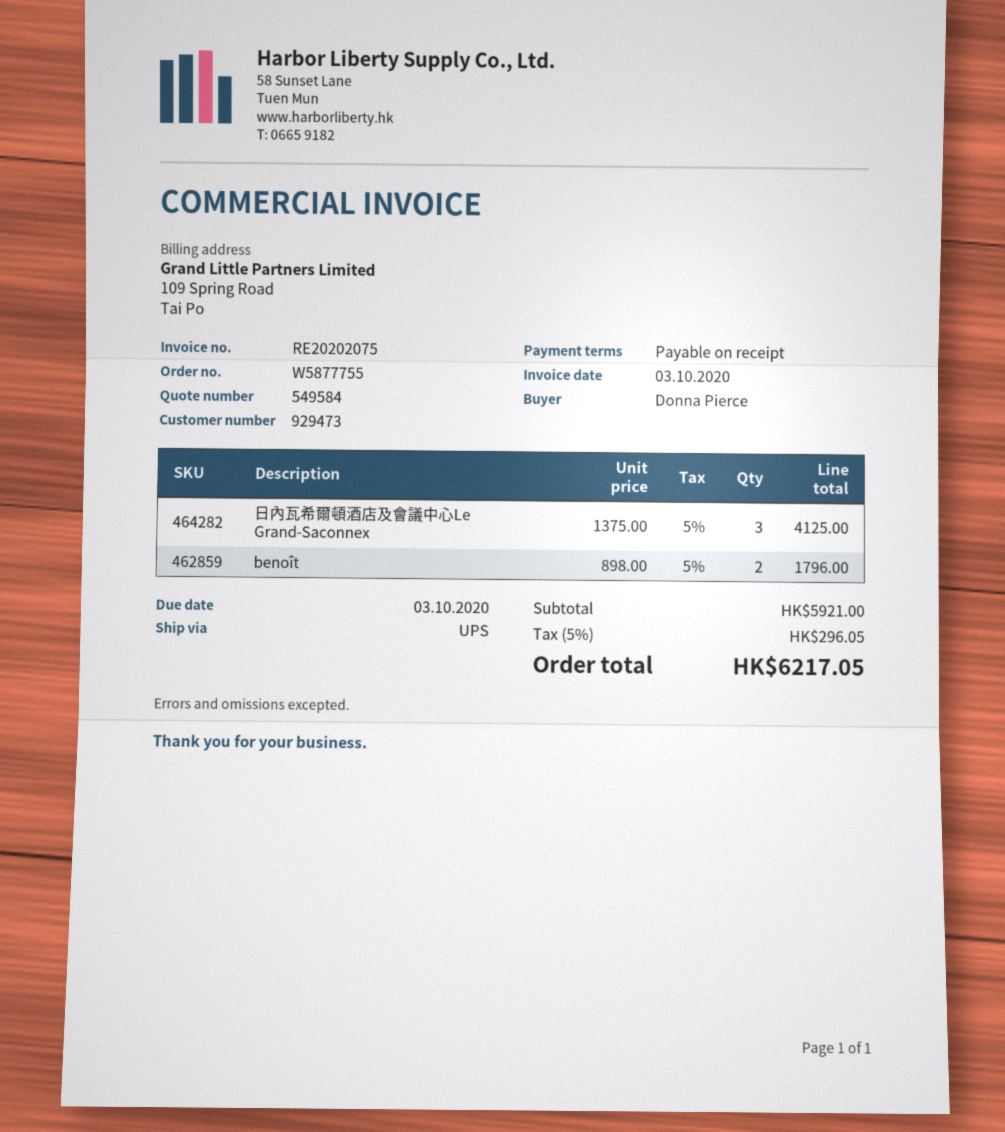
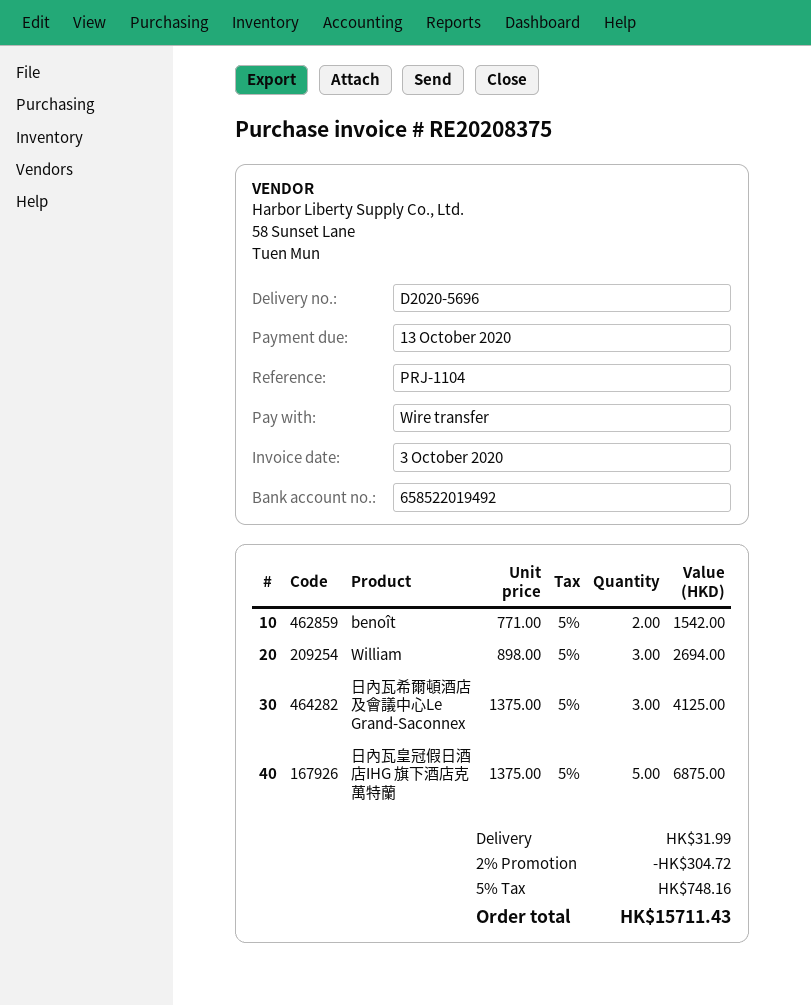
invoice number: RE20202075 -> RE20208375
due date: 2020-10-03 -> 2020-10-13
benoît: 2 x 898.00 = 1796.00 -> 2 x 771.00 = 1542.00
William: none -> 3 x 898.00 = 2694.00
日內瓦皇冠假日酒店IHG 旗下酒店克萬特蘭: none -> 5 x 1375.00 = 6875.00
discount: none -> 2% = 304.72
shipping: none -> 31.99
tax: 5% = 296.05 -> 5% = 748.16
total: 6217.05 -> 15711.43

